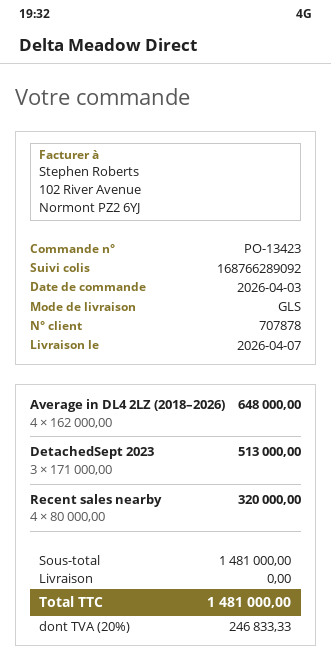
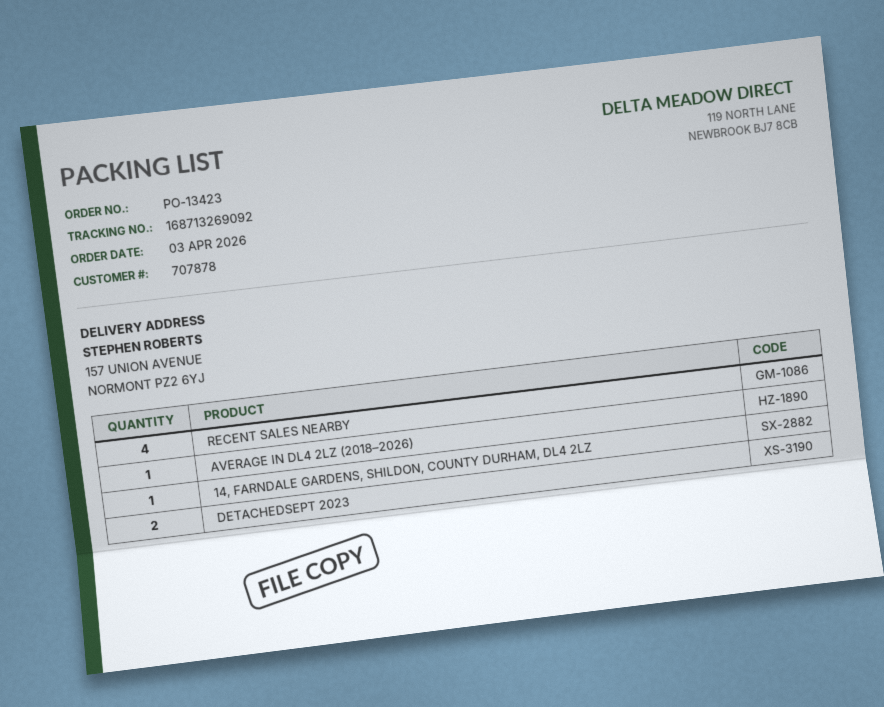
tracking number: 168766289092 -> 168713269092
Average in DL4 2LZ (2018–2026): 4 -> 1
DetachedSept 2023: 3 -> 2
14, FARNDALE GARDENS, SHILDON, COUNTY DURHAM, DL4 2LZ: none -> 1

